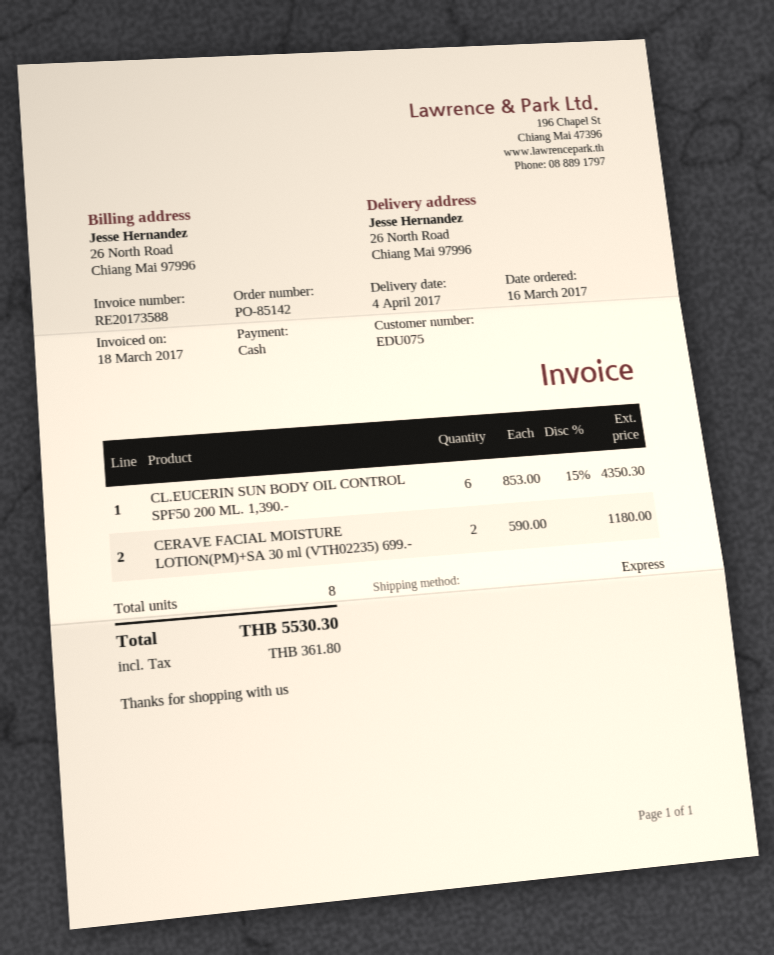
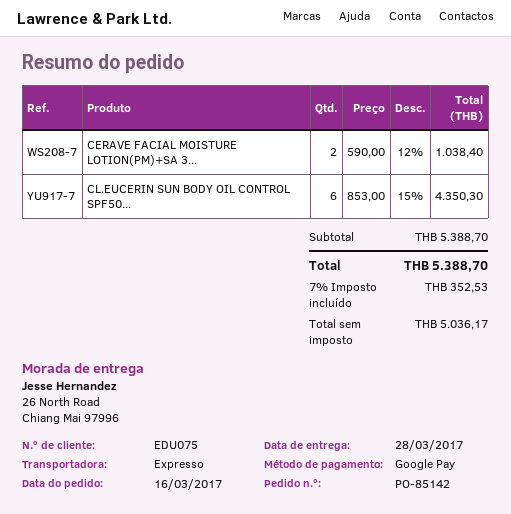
delivery date: 2017-04-04 -> 2017-03-28
payment method: cash -> Google Pay
CERAVE FACIAL MOISTURE LOTION(PM)+SA 30 ml (VTH02235) 699.-: 2 x 590.00 = 1180.00 -> 2 x 590.00 - 12% = 1038.40
tax: 361.80 -> 352.53
total: 5530.30 -> 5388.70

